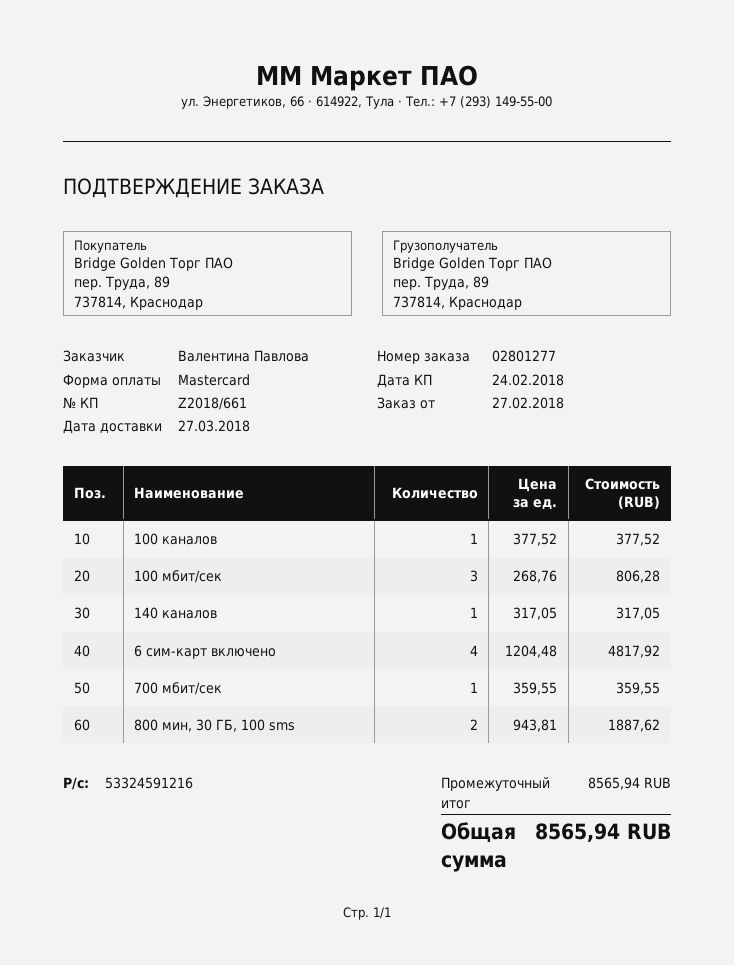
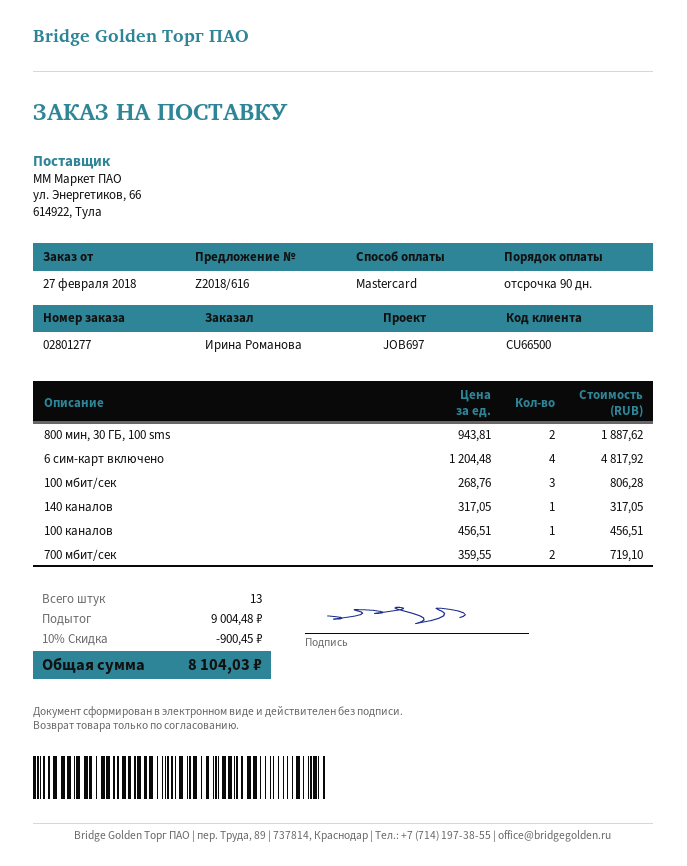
quote number: Z2018/661 -> Z2018/616
ordered by: Валентина Павлова -> Ирина Романова
100 каналов: 1 x 377.52 = 377.52 -> 1 x 456.51 = 456.51
700 мбит/сек: 1 x 359.55 = 359.55 -> 2 x 359.55 = 719.10
subtotal: 8565.94 -> 9004.48
discount: none -> 10% = 900.45
total: 8565.94 -> 8104.03

